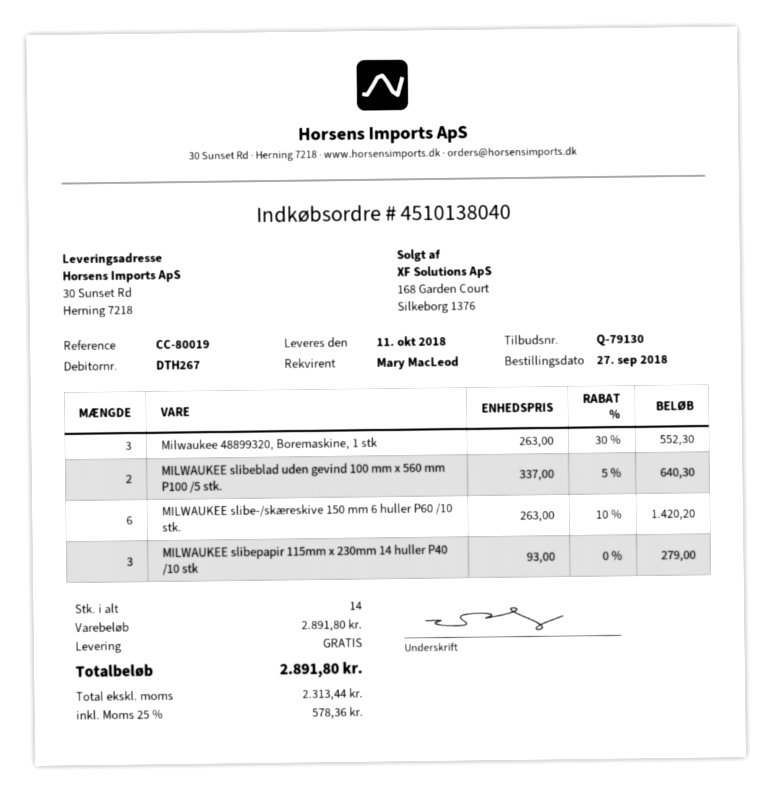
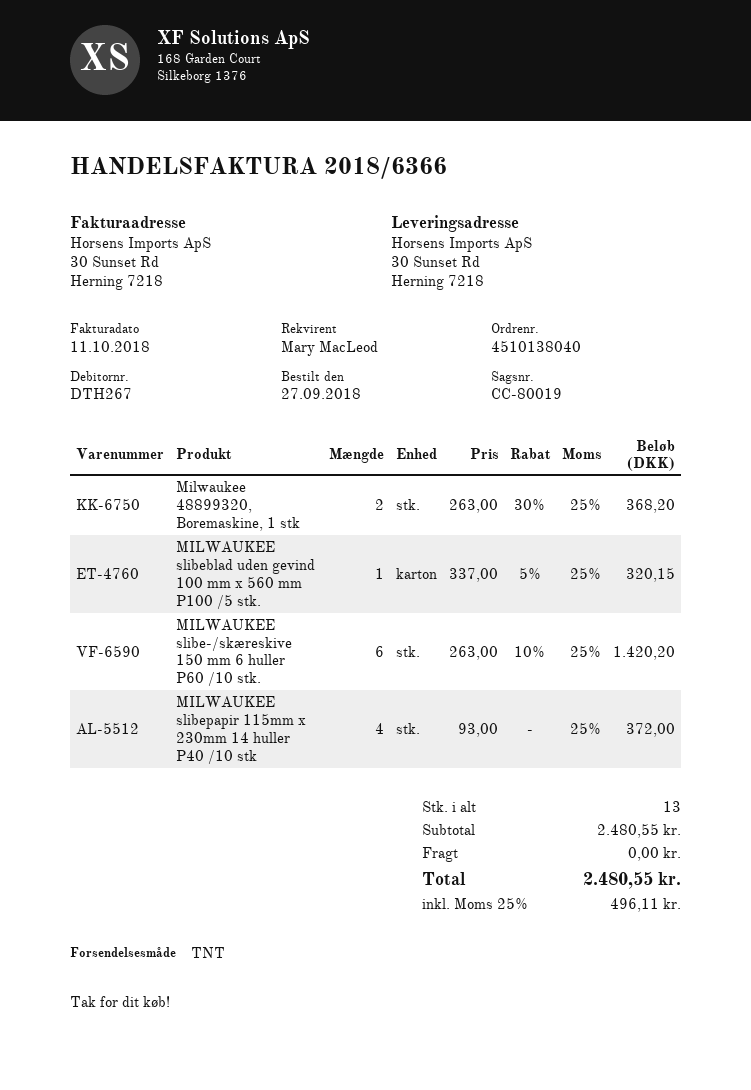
Milwaukee 48899320, Boremaskine, 1 stk: 3 x 263.00 - 30% = 552.30 -> 2 x 263.00 - 30% = 368.20
MILWAUKEE slibeblad uden gevind 100 mm x 560 mm P100 /5 stk.: 2 x 337.00 - 5% = 640.30 -> 1 x 337.00 - 5% = 320.15
MILWAUKEE slibepapir 115mm x 230mm 14 huller P40 /10 stk: 3 x 93.00 = 279.00 -> 4 x 93.00 = 372.00
total quantity: 14 -> 13
subtotal: 2891.80 -> 2480.55
tax: 25% = 578.36 -> 25% = 496.11
total: 2891.80 -> 2480.55

